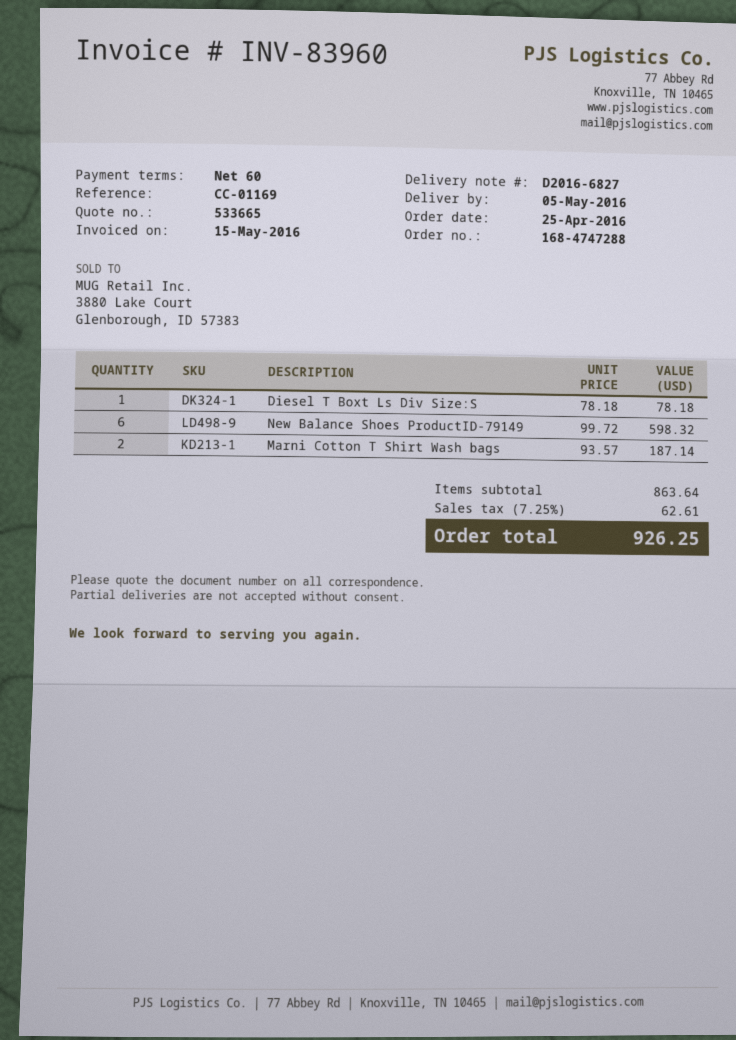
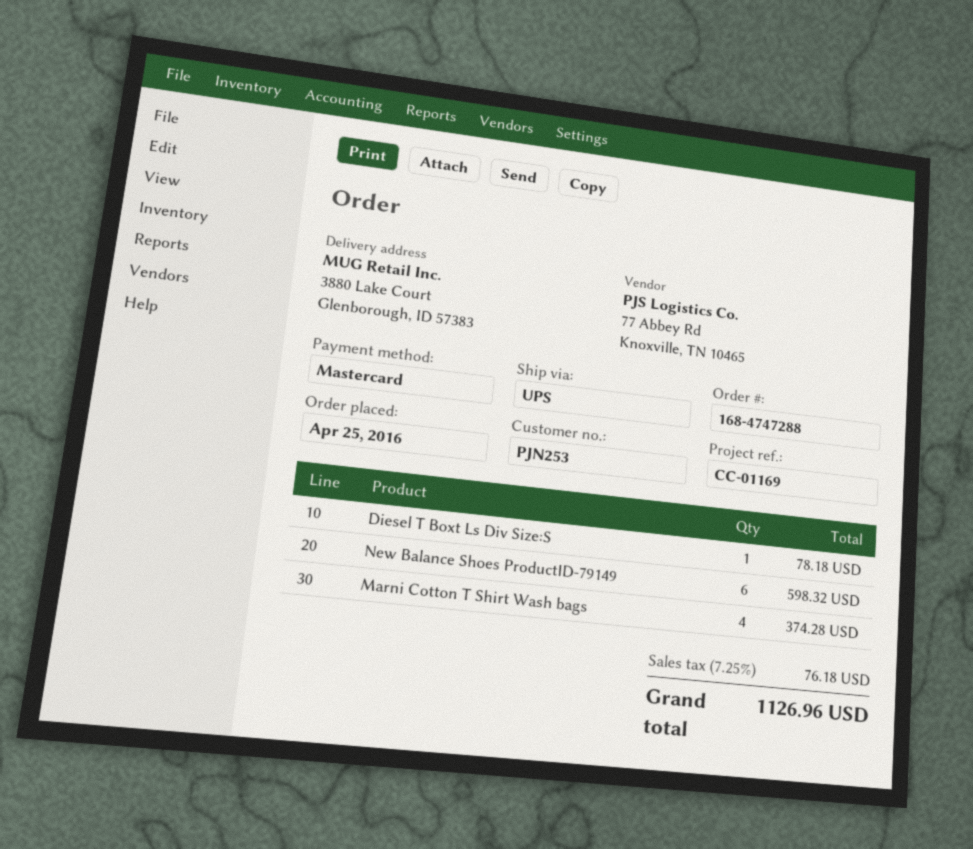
Marni Cotton T Shirt Wash bags: 2 for 187.14 -> 4 for 374.28
tax: 7.25% = 62.61 -> 7.25% = 76.18
total: 926.25 -> 1126.96

